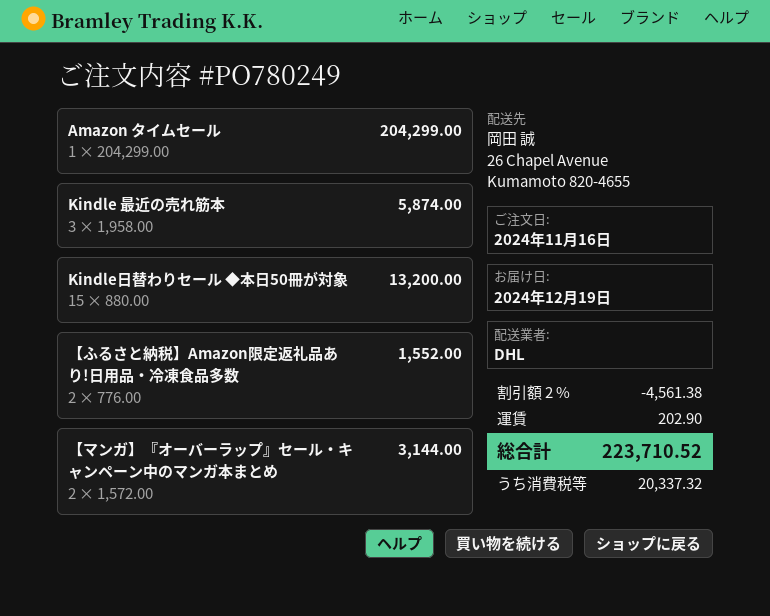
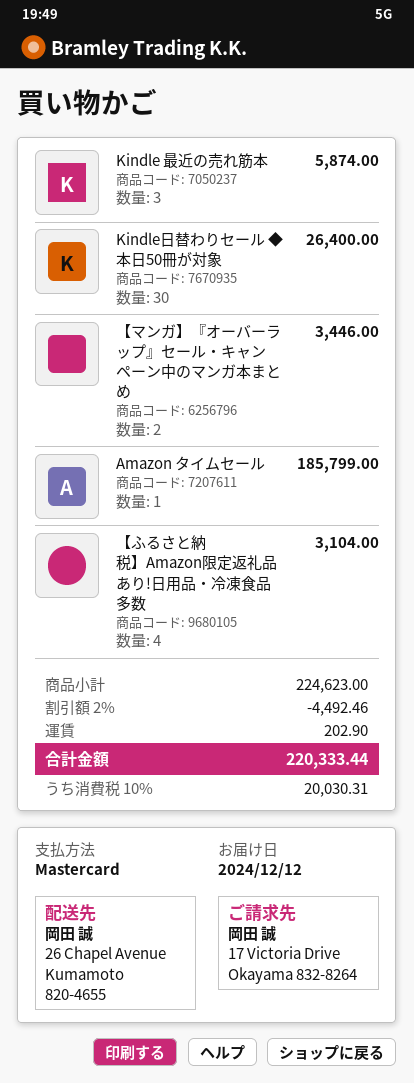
delivery date: 2024-12-19 -> 2024-12-12
Amazon タイムセール: 1 for 204299.00 -> 1 for 185799.00
Kindle日替わりセール ◆本日50冊が対象: 15 for 13200.00 -> 30 for 26400.00
【ふるさと納税】Amazon限定返礼品あり!日用品・冷凍食品多数: 2 for 1552.00 -> 4 for 3104.00
【マンガ】『オーバーラップ』セール・キャンペーン中のマンガ本まとめ: 2 for 3144.00 -> 2 for 3446.00
discount: 2% = 4561.38 -> 2% = 4492.46
tax: 20337.32 -> 20030.31
total: 223710.52 -> 220333.44

